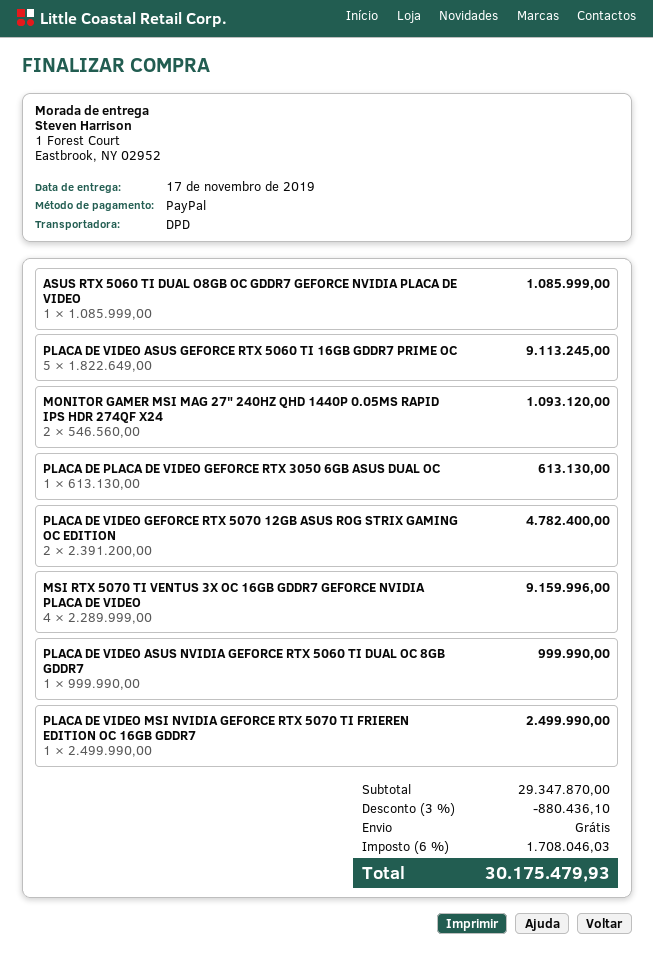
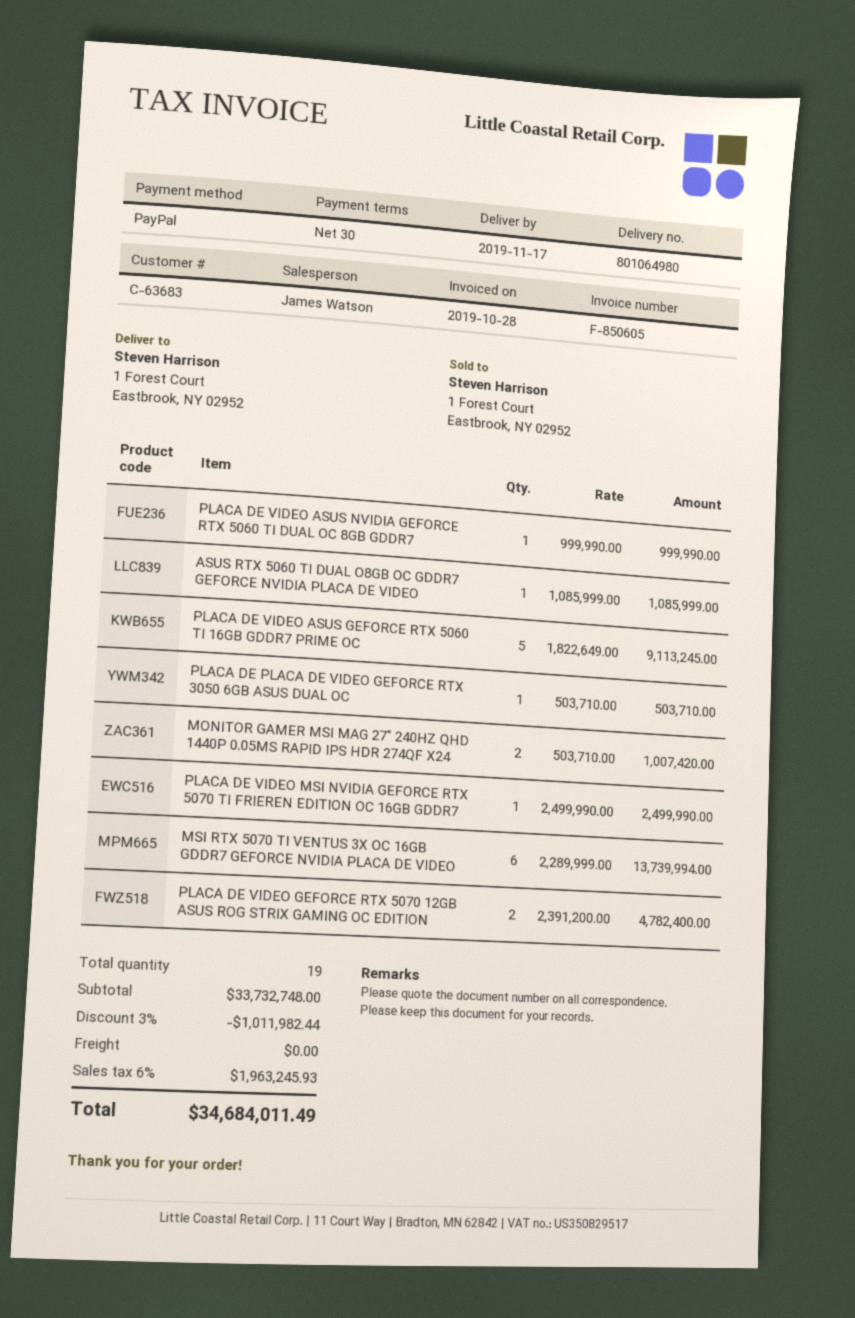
MONITOR GAMER MSI MAG 27" 240HZ QHD 1440P 0.05MS RAPID IPS HDR 274QF X24: 2 x 546560.00 = 1093120.00 -> 2 x 503710.00 = 1007420.00
PLACA DE PLACA DE VIDEO GEFORCE RTX 3050 6GB ASUS DUAL OC: 1 x 613130.00 = 613130.00 -> 1 x 503710.00 = 503710.00
MSI RTX 5070 TI VENTUS 3X OC 16GB GDDR7 GEFORCE NVIDIA PLACA DE VIDEO: 4 x 2289999.00 = 9159996.00 -> 6 x 2289999.00 = 13739994.00
subtotal: 29347870.00 -> 33732748.00
discount: 3% = 880436.10 -> 3% = 1011982.44
tax: 6% = 1708046.03 -> 6% = 1963245.93
total: 30175479.93 -> 34684011.49

